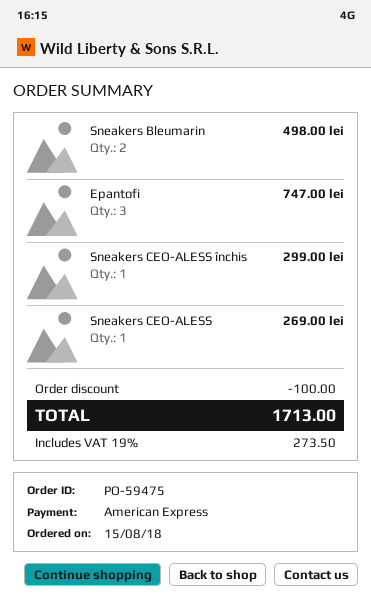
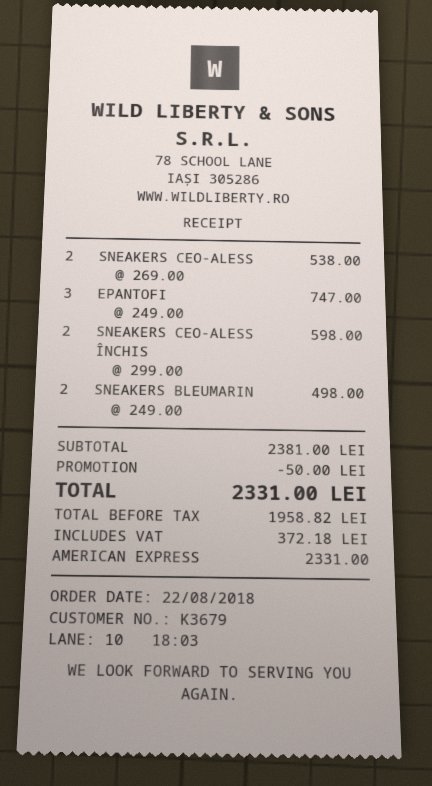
order date: 2018-08-15 -> 2018-08-22
Sneakers CEO-ALESS închis: 1 for 299.00 -> 2 for 598.00
Sneakers CEO-ALESS: 1 for 269.00 -> 2 for 538.00
discount: 100.00 -> 50.00
tax: 273.50 -> 372.18
total: 1713.00 -> 2331.00

